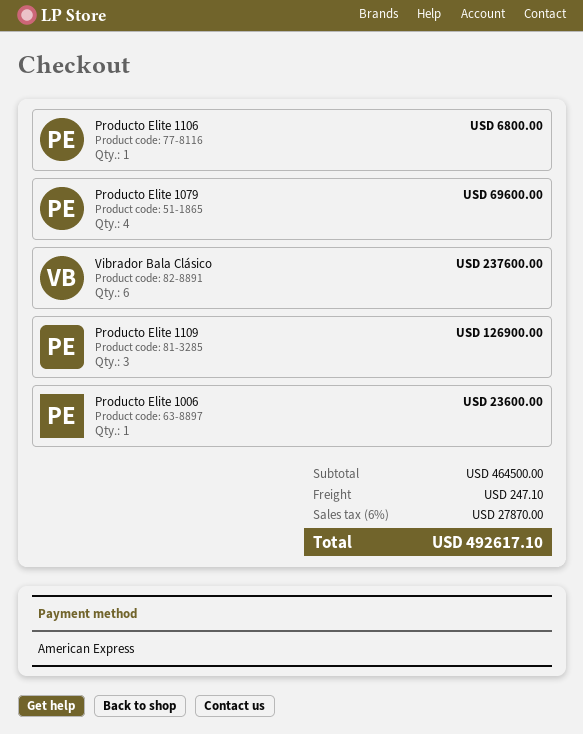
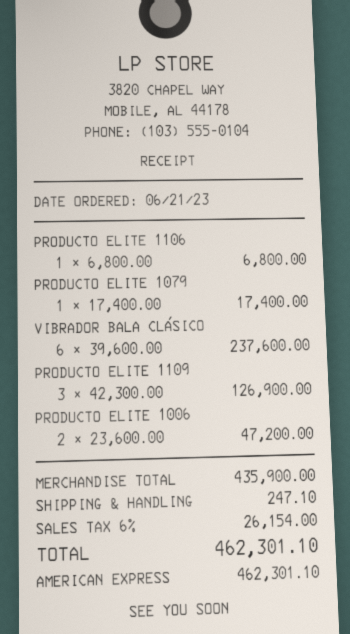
Producto Elite 1079: 4 for 69600.00 -> 1 for 17400.00
Producto Elite 1006: 1 for 23600.00 -> 2 for 47200.00
subtotal: 464500.00 -> 435900.00
tax: 6% = 27870.00 -> 6% = 26154.00
total: 492617.10 -> 462301.10

